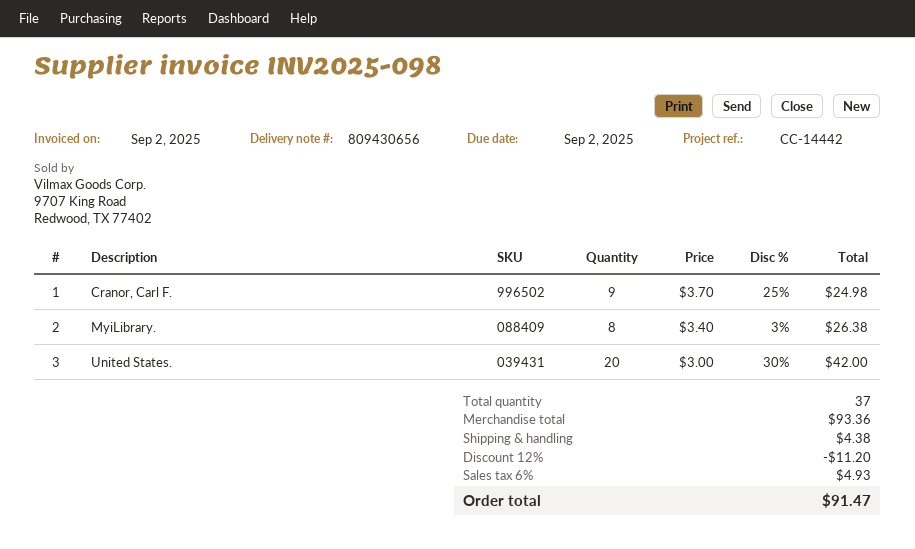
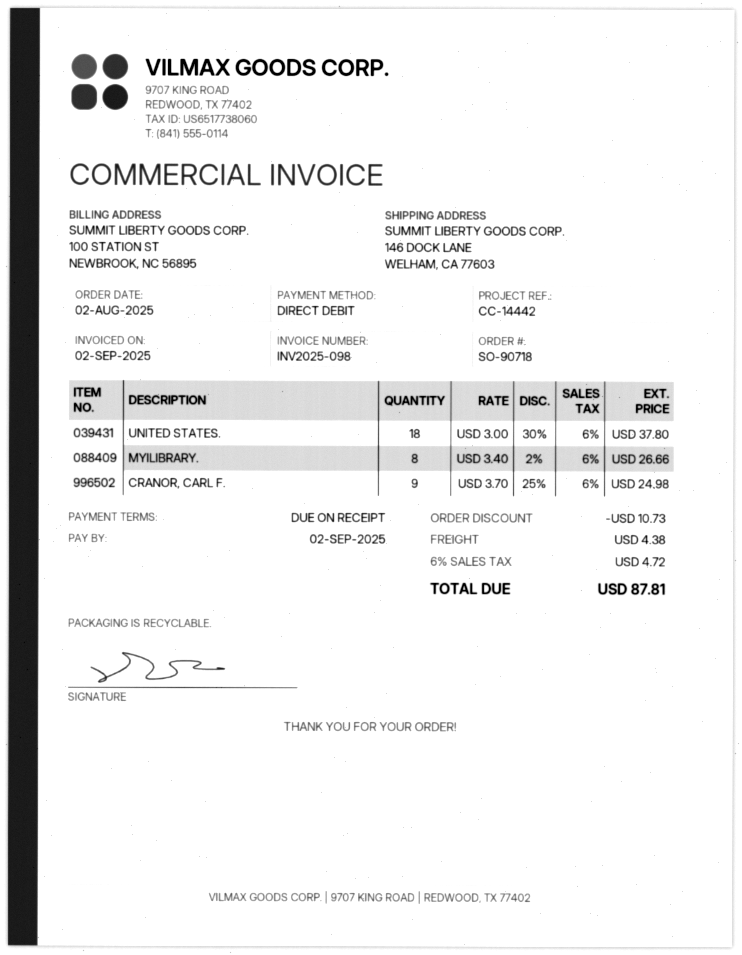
MyiLibrary.: 8 x 3.40 - 3% = 26.38 -> 8 x 3.40 - 2% = 26.66
United States.: 20 x 3.00 - 30% = 42.00 -> 18 x 3.00 - 30% = 37.80
discount: 11.20 -> 10.73
tax: 6% = 4.93 -> 6% = 4.72
total: 91.47 -> 87.81

